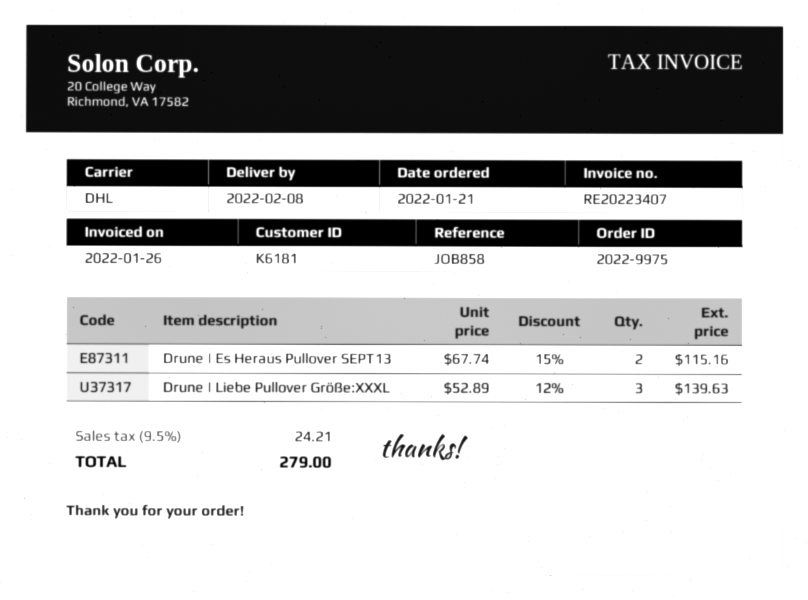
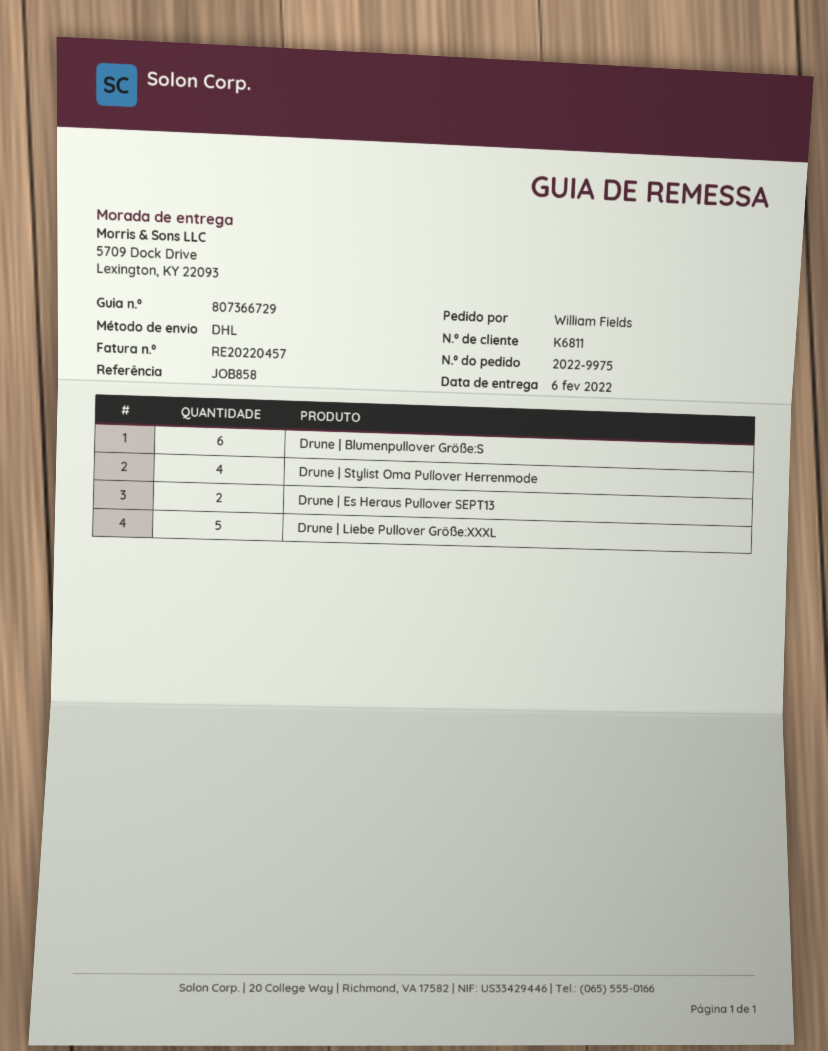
delivery date: 2022-02-08 -> 2022-02-06
invoice number: RE20223407 -> RE20220457
customer number: K6181 -> K6811
Drune | Liebe Pullover Größe:XXXL: 3 -> 5
Drune | Blumenpullover Größe:S: none -> 6
Drune | Stylist Oma Pullover Herrenmode: none -> 4

